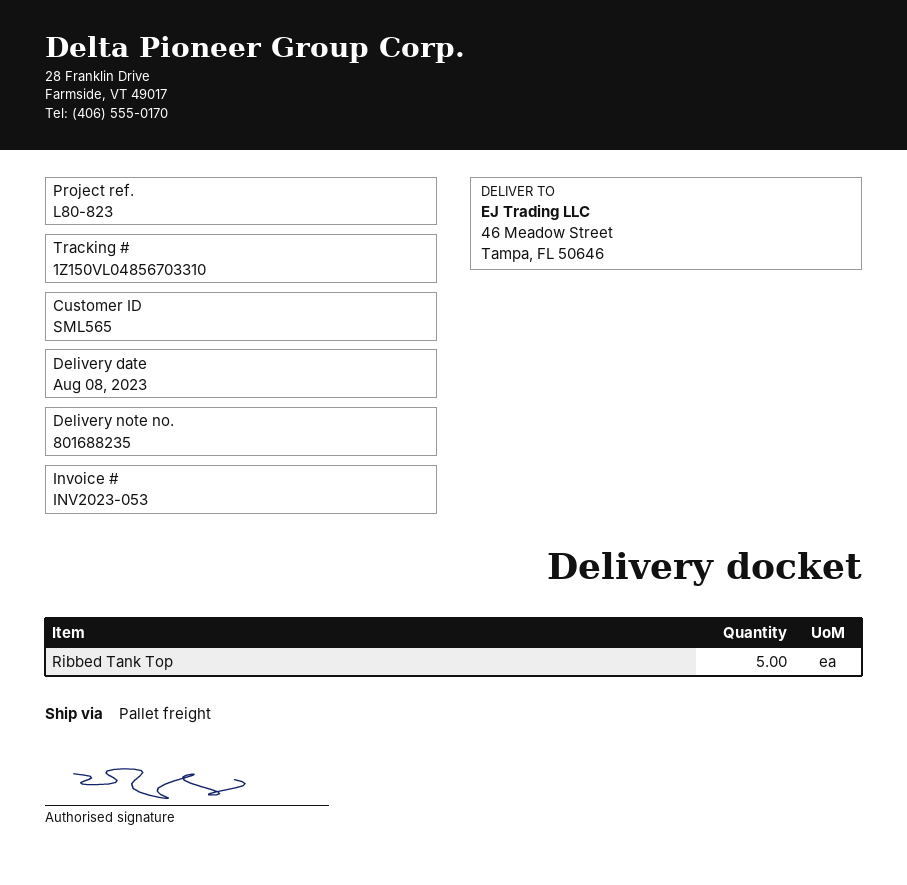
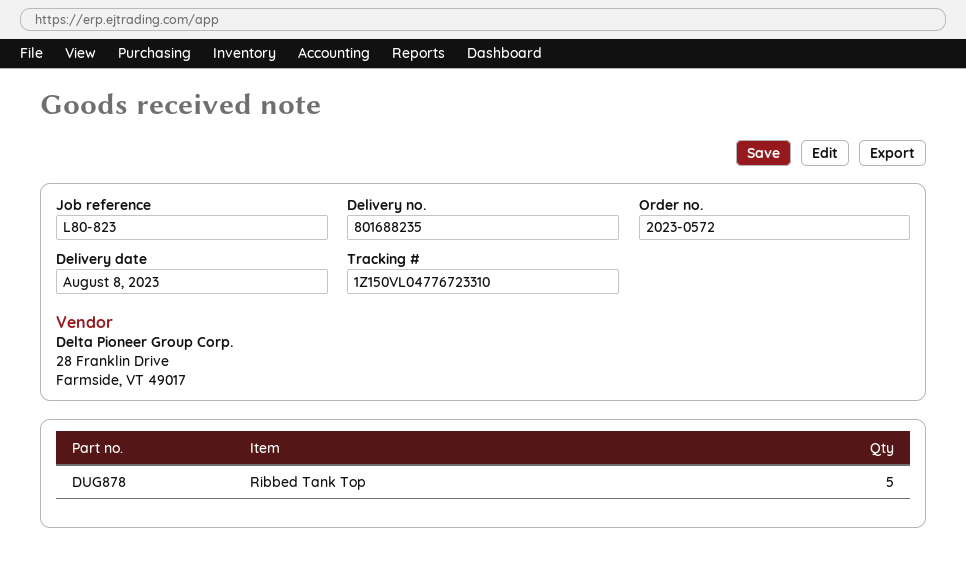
tracking number: 1Z150VL04856703310 -> 1Z150VL04776723310

